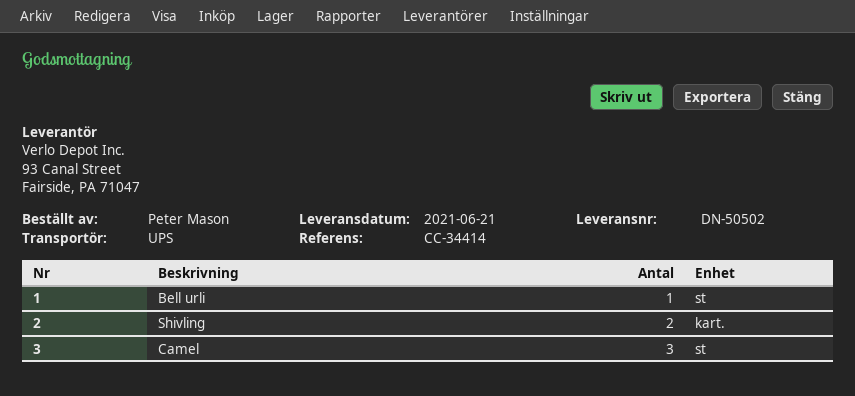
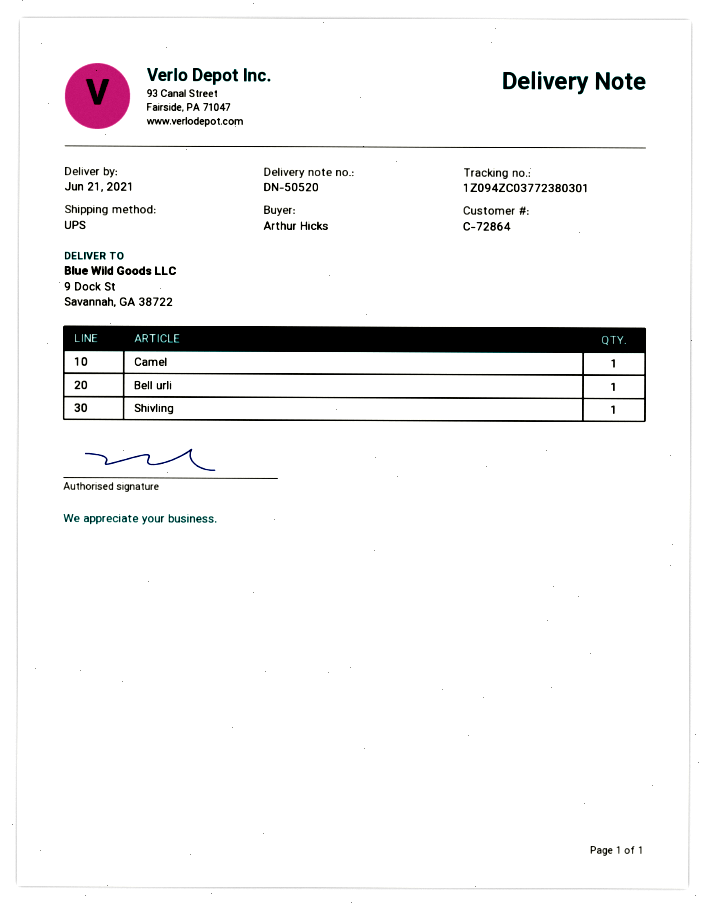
delivery note number: DN-50502 -> DN-50520
ordered by: Peter Mason -> Arthur Hicks
Shivling: 2 -> 1
Camel: 3 -> 1

